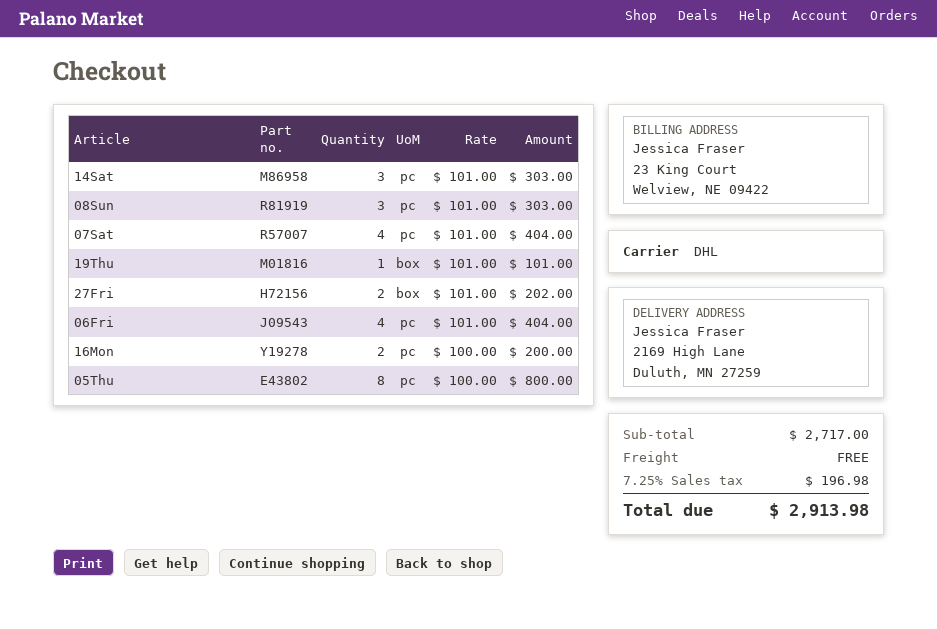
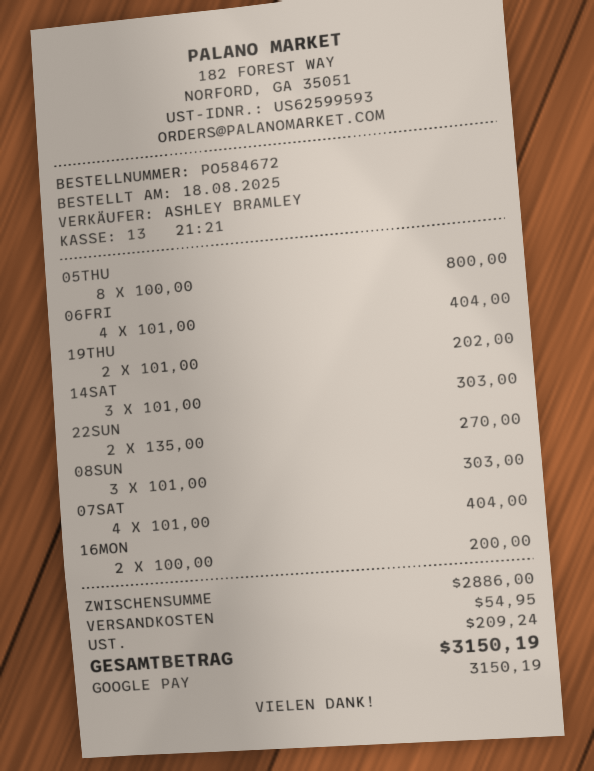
19Thu: 1 x 101.00 = 101.00 -> 2 x 101.00 = 202.00
27Fri: 2 x 101.00 = 202.00 -> none
22SUN: none -> 2 x 135.00 = 270.00
subtotal: 2717.00 -> 2886.00
shipping: 0.00 -> 54.95
tax: 196.98 -> 209.24
total: 2913.98 -> 3150.19

